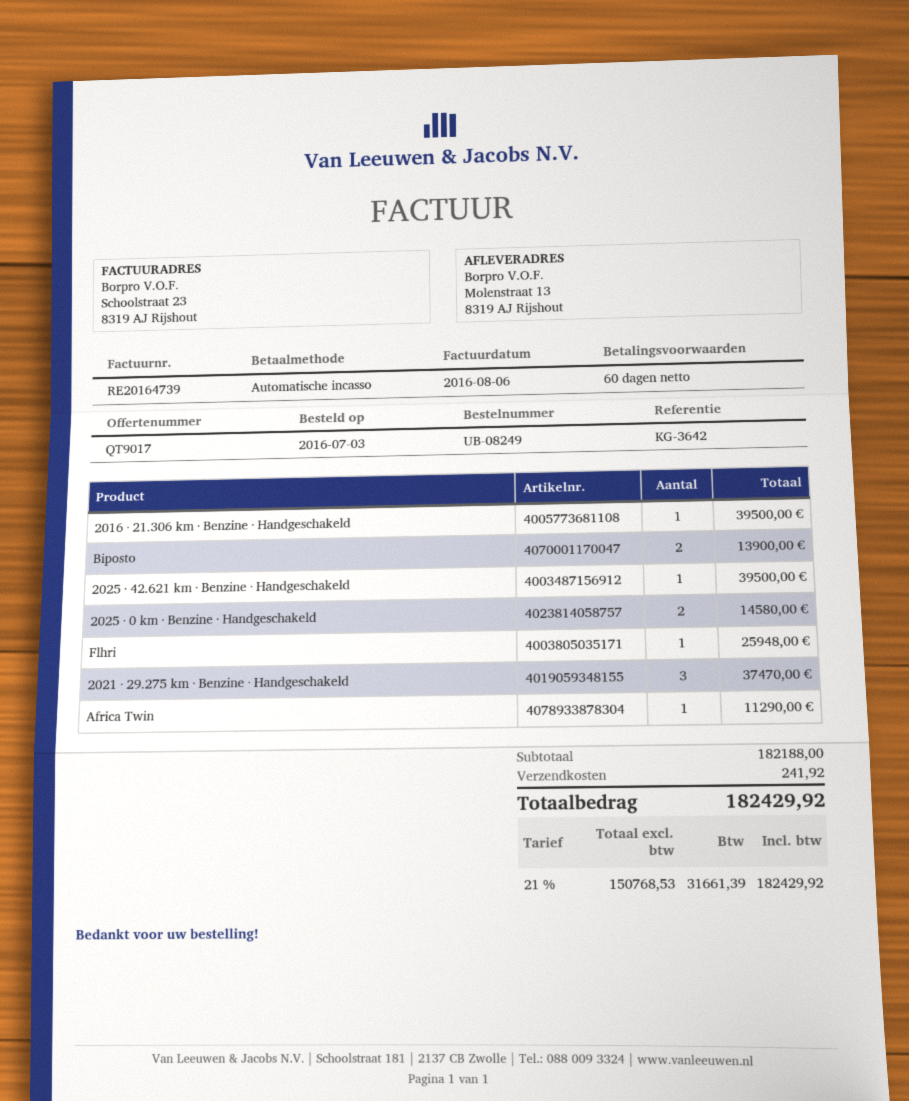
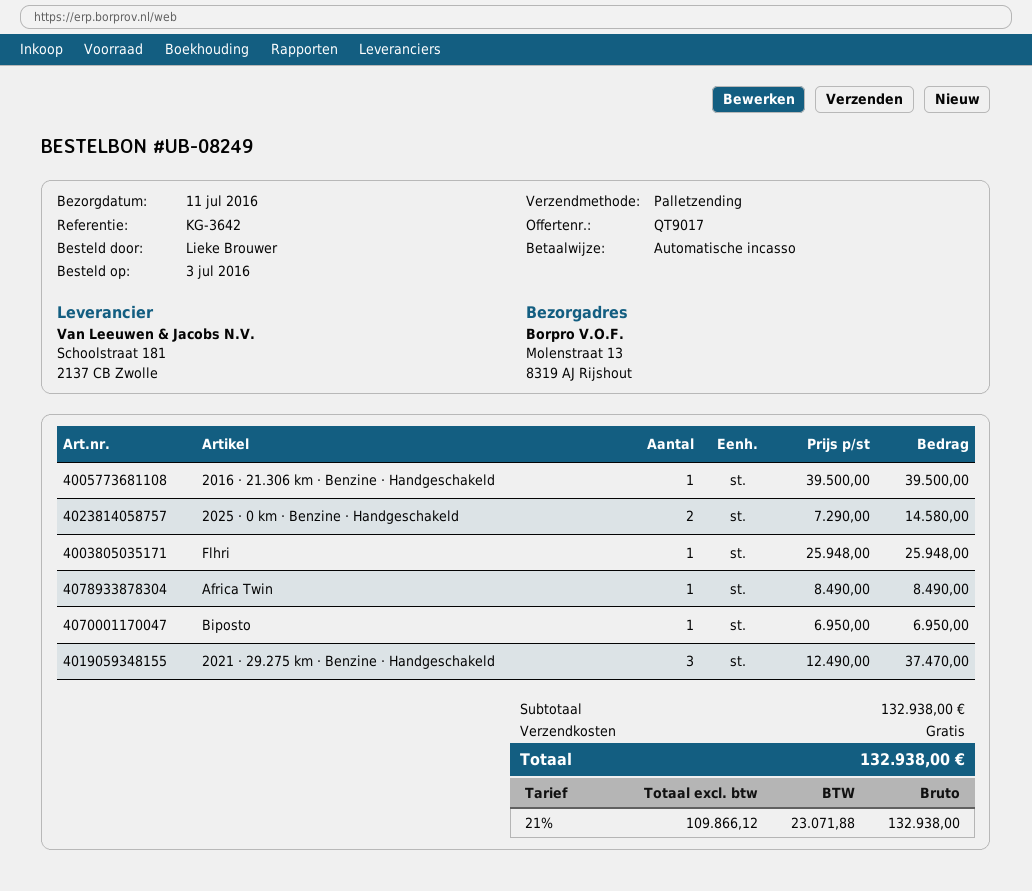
Biposto: 2 for 13900.00 -> 1 for 6950.00
2025 · 42.621 km · Benzine · Handgeschakeld: 1 for 39500.00 -> none
Africa Twin: 1 for 11290.00 -> 1 for 8490.00
subtotal: 182188.00 -> 132938.00
shipping: 241.92 -> 0.00
net: 150768.53 -> 109866.12
tax: 21% = 31661.39 -> 21% = 23071.88
total: 182429.92 -> 132938.00

